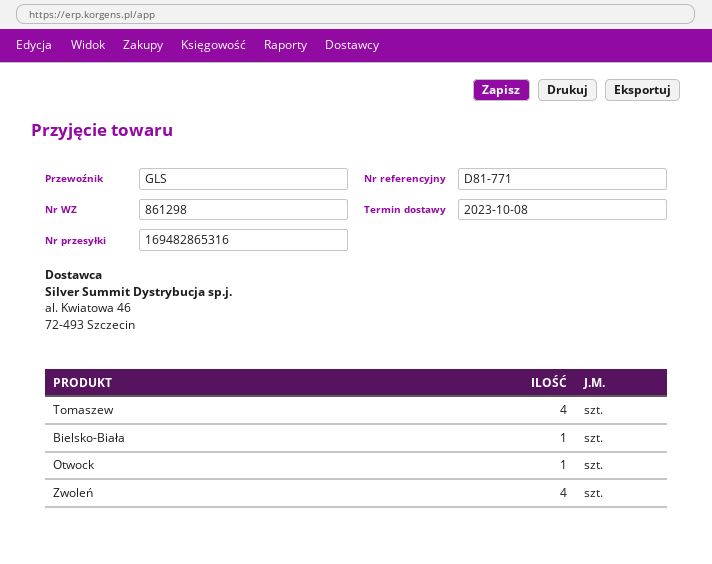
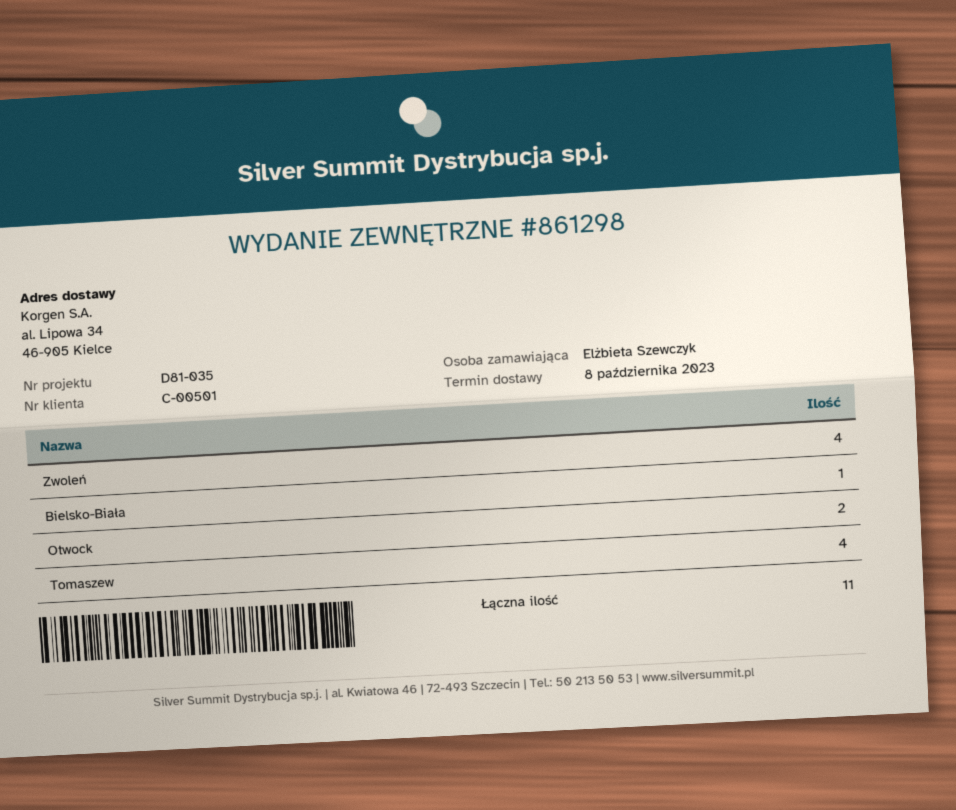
reference: D81-771 -> D81-035
Otwock: 1 -> 2

